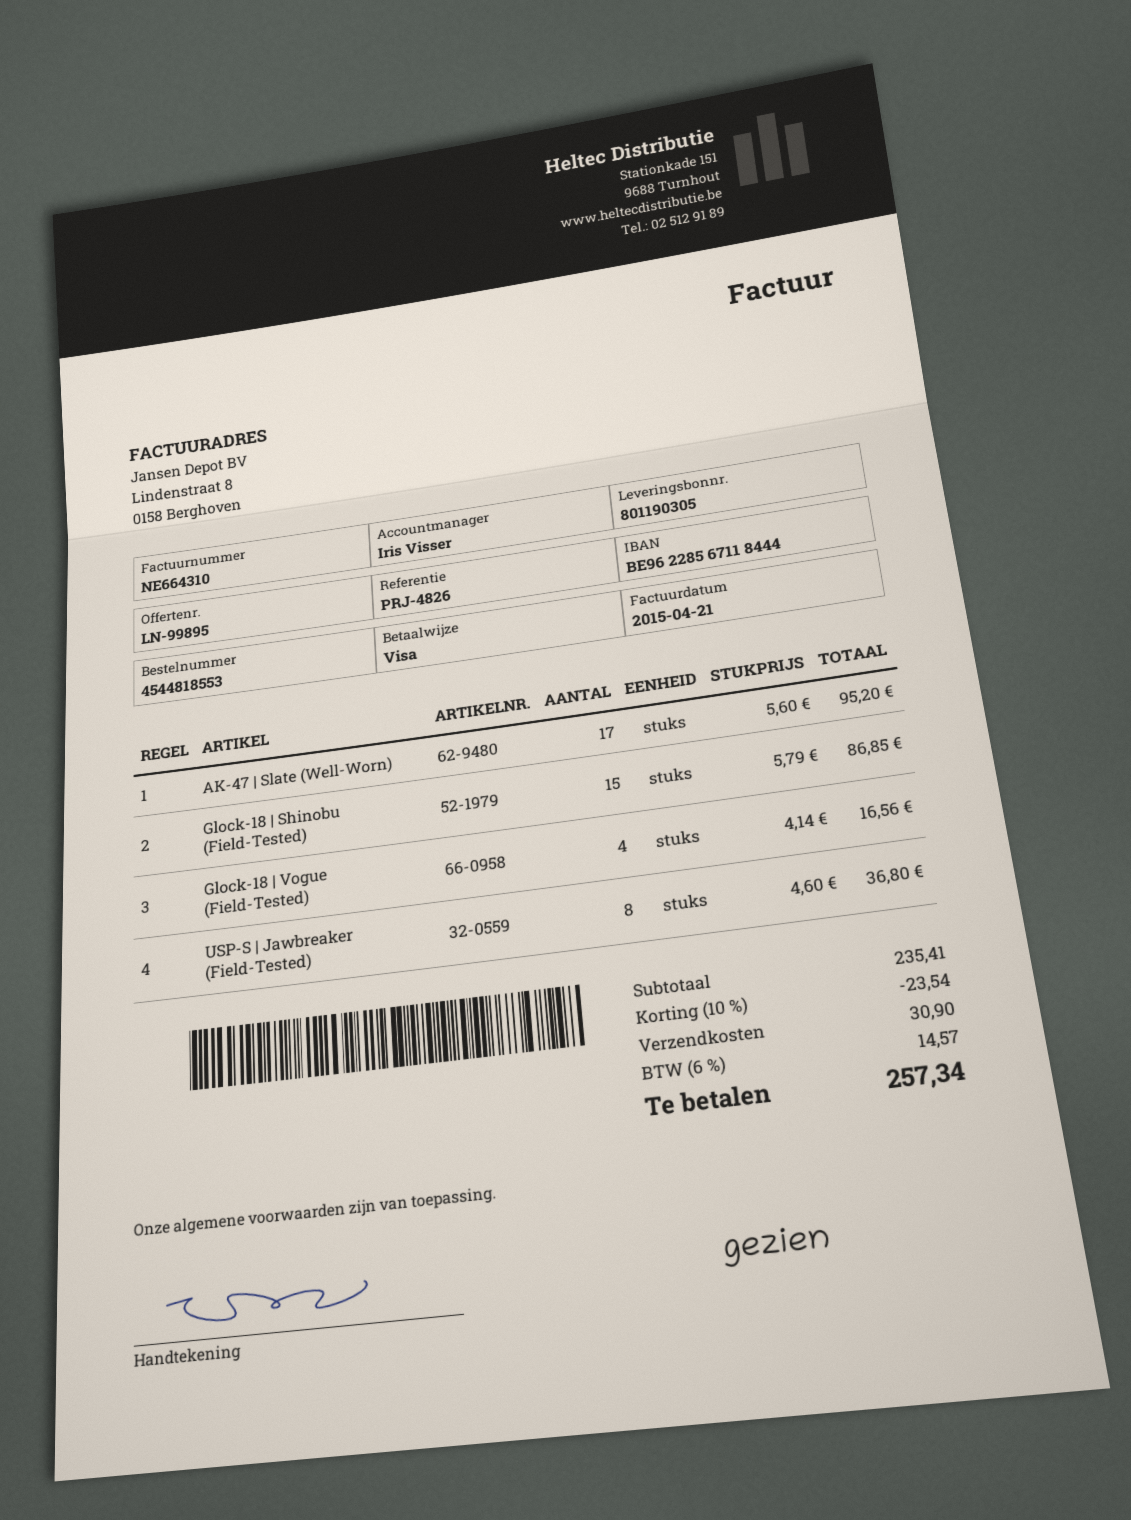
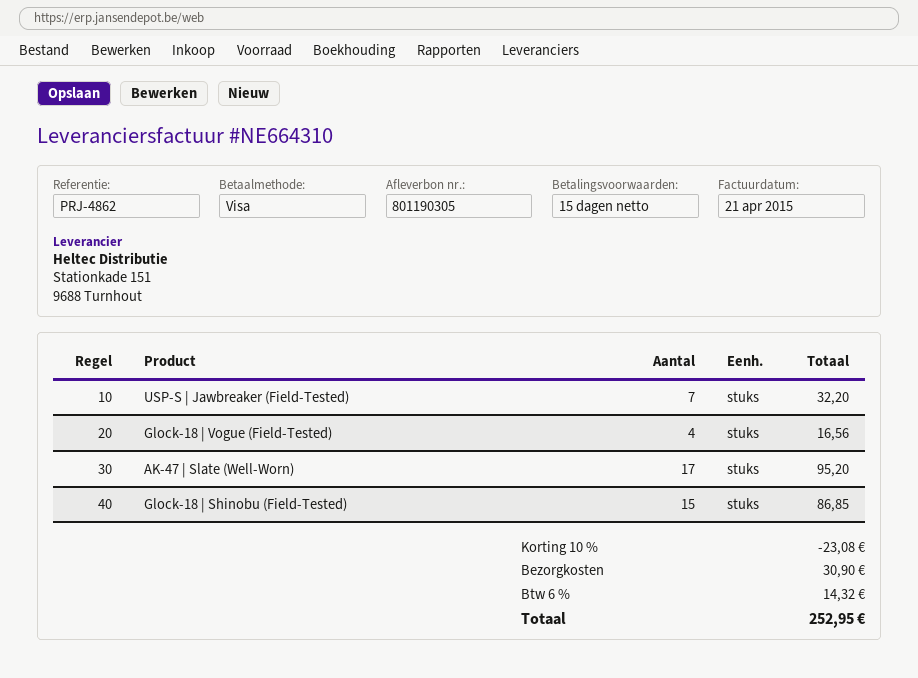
reference: PRJ-4826 -> PRJ-4862
USP-S | Jawbreaker (Field-Tested): 8 for 36.80 -> 7 for 32.20
discount: 10% = 23.54 -> 10% = 23.08
tax: 6% = 14.57 -> 6% = 14.32
total: 257.34 -> 252.95

